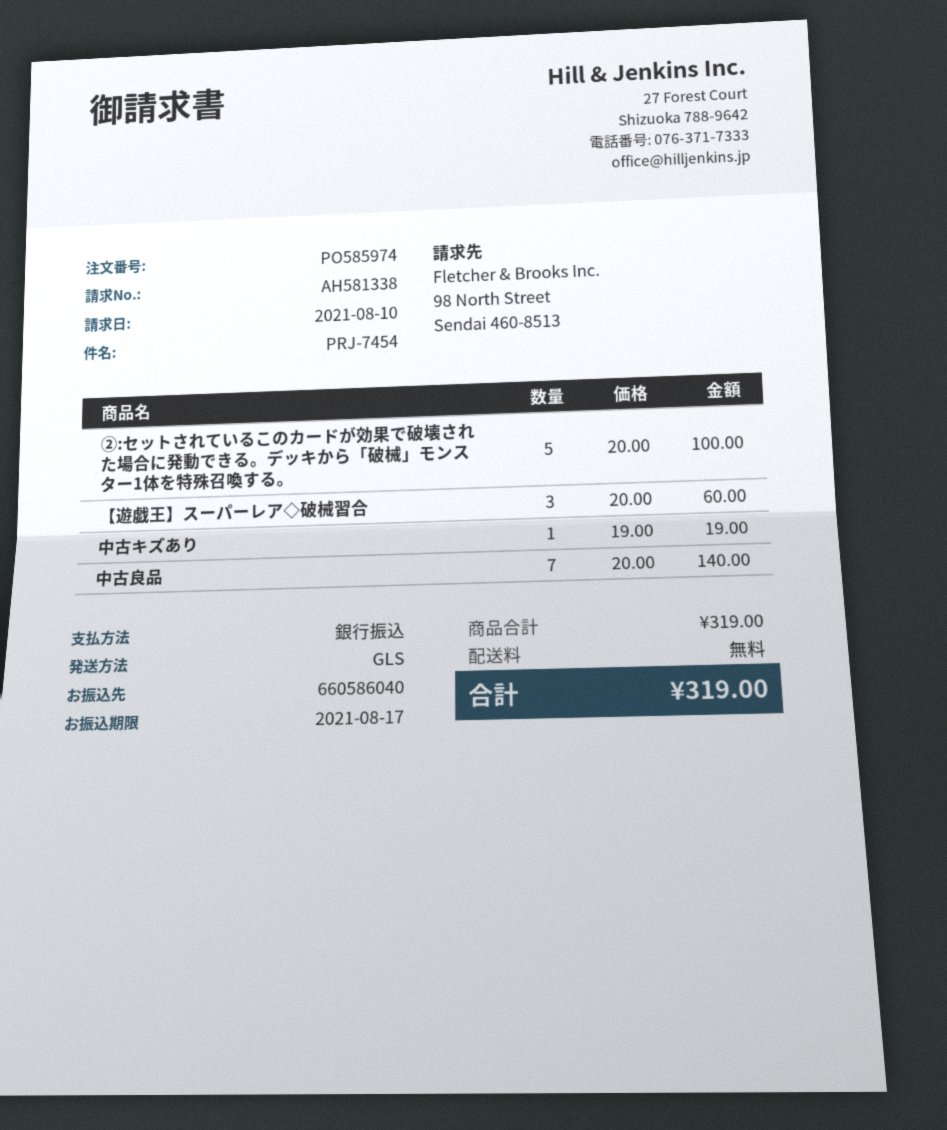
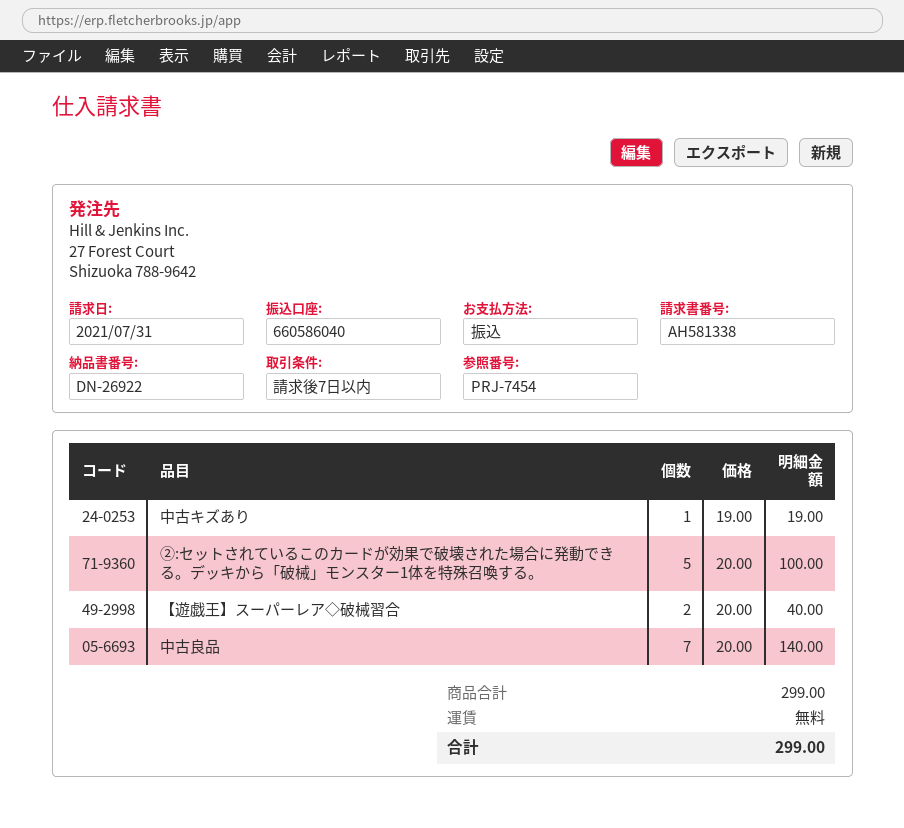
invoice date: 2021-08-10 -> 2021-07-31
【遊戯王】スーパーレア◇破械習合: 3 x 20.00 = 60.00 -> 2 x 20.00 = 40.00
subtotal: 319.00 -> 299.00
total: 319.00 -> 299.00

